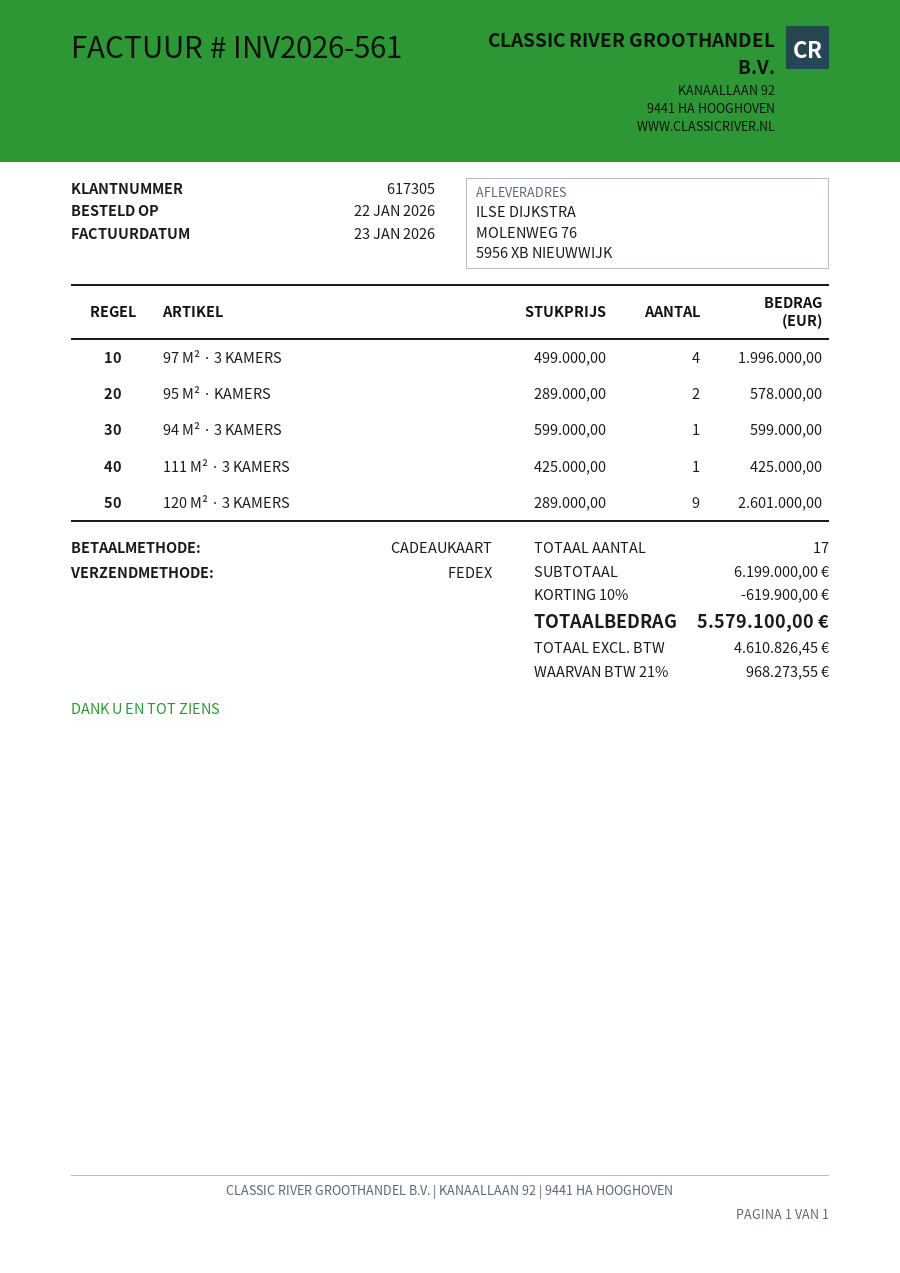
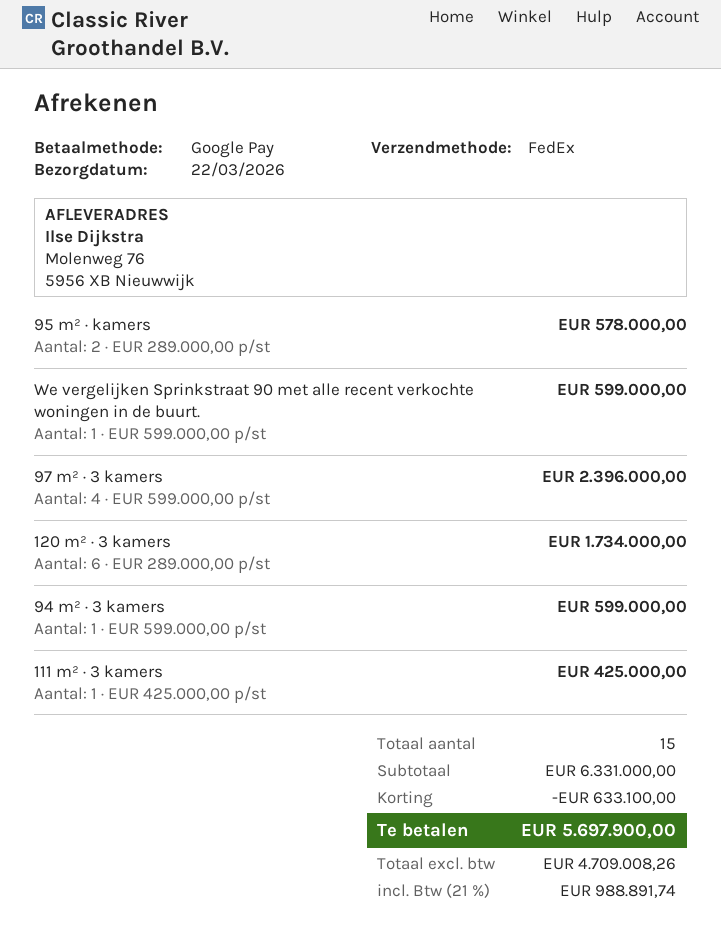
payment method: gift card -> Google Pay
97 M² · 3 KAMERS: 4 x 499000.00 = 1996000.00 -> 4 x 599000.00 = 2396000.00
120 M² · 3 KAMERS: 9 x 289000.00 = 2601000.00 -> 6 x 289000.00 = 1734000.00
We vergelijken Sprinkstraat 90 met alle recent verkochte woningen in de buurt.: none -> 1 x 599000.00 = 599000.00
total quantity: 17 -> 15
subtotal: 6199000.00 -> 6331000.00
discount: 619900.00 -> 633100.00
net: 4610826.45 -> 4709008.26
tax: 21% = 968273.55 -> 21% = 988891.74
total: 5579100.00 -> 5697900.00

